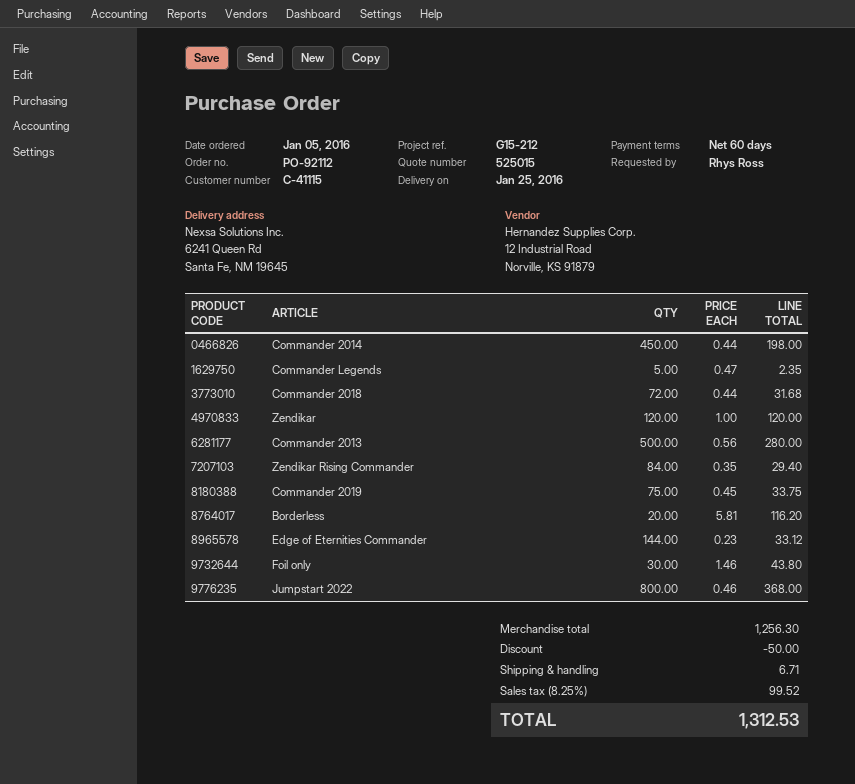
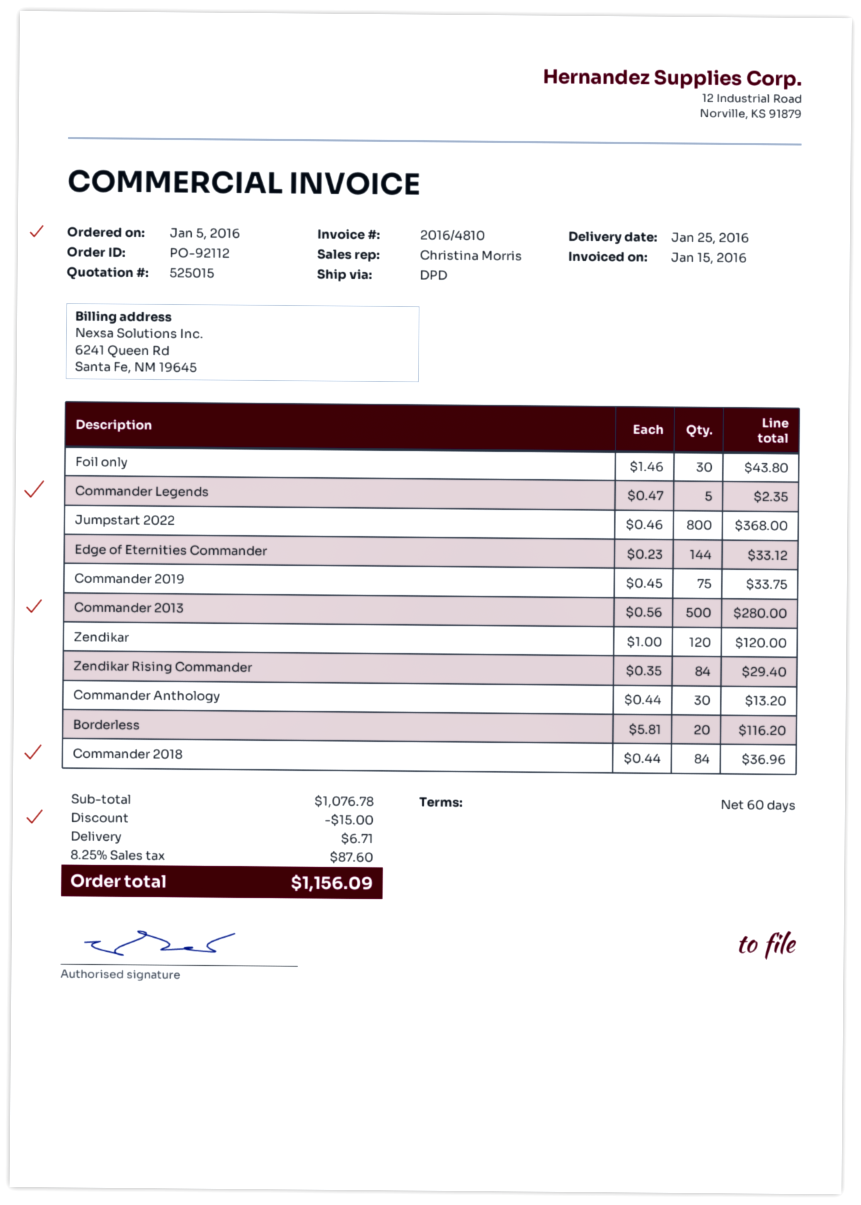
Commander 2014: 450 x 0.44 = 198.00 -> none
Commander 2018: 72 x 0.44 = 31.68 -> 84 x 0.44 = 36.96
Commander Anthology: none -> 30 x 0.44 = 13.20
subtotal: 1256.30 -> 1076.78
discount: 50.00 -> 15.00
tax: 8.25% = 99.52 -> 8.25% = 87.60
total: 1312.53 -> 1156.09

